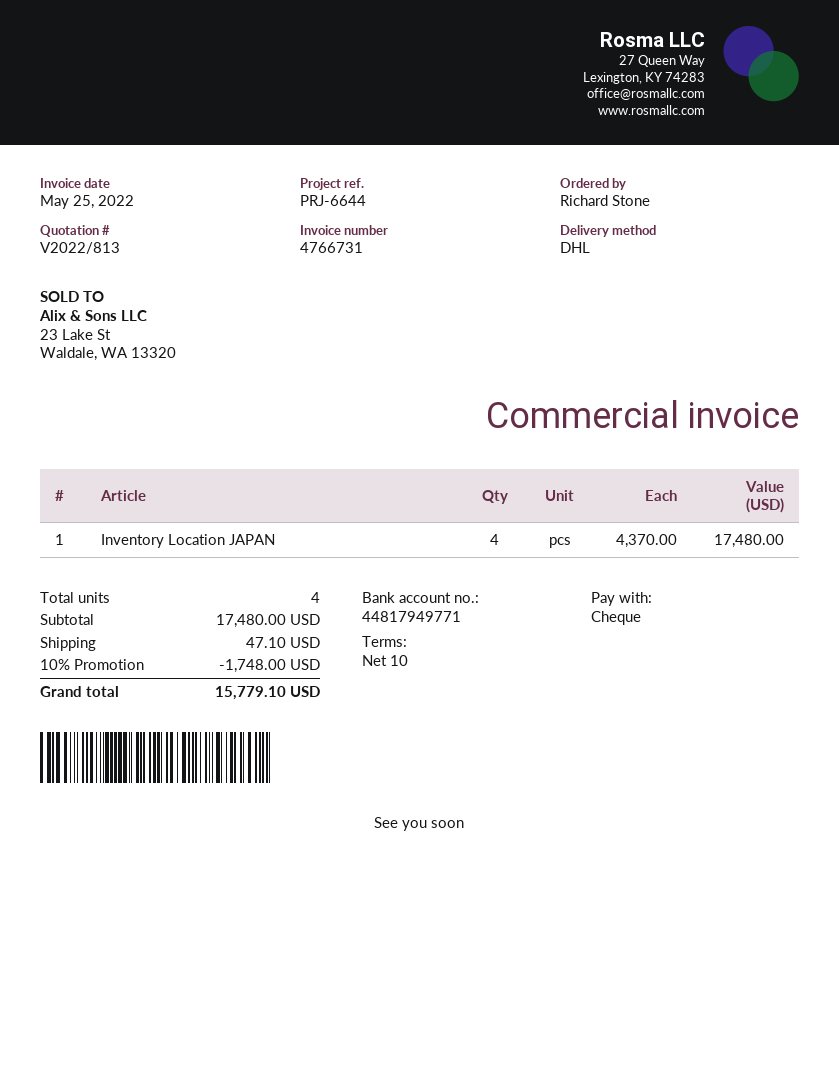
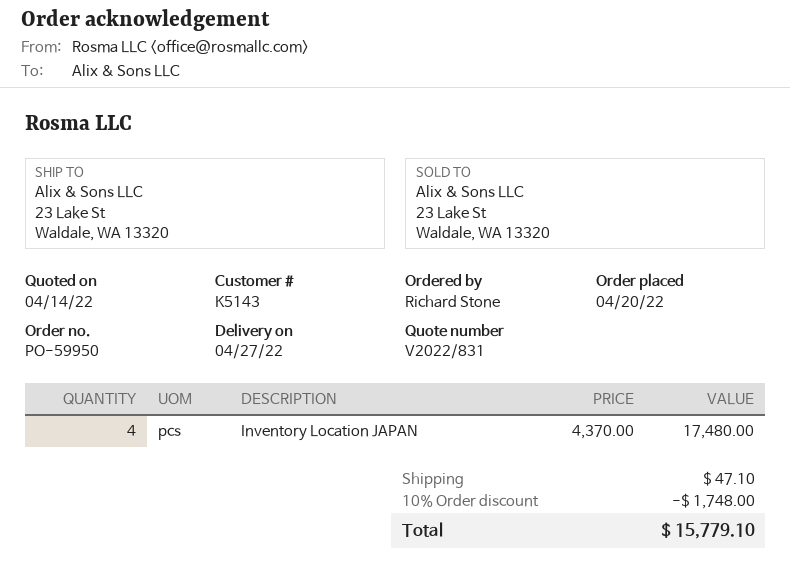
quote number: V2022/813 -> V2022/831

